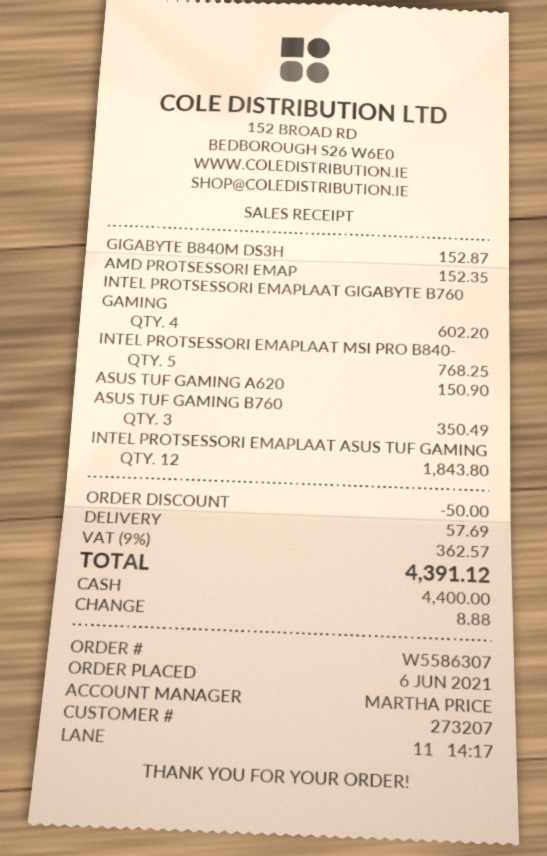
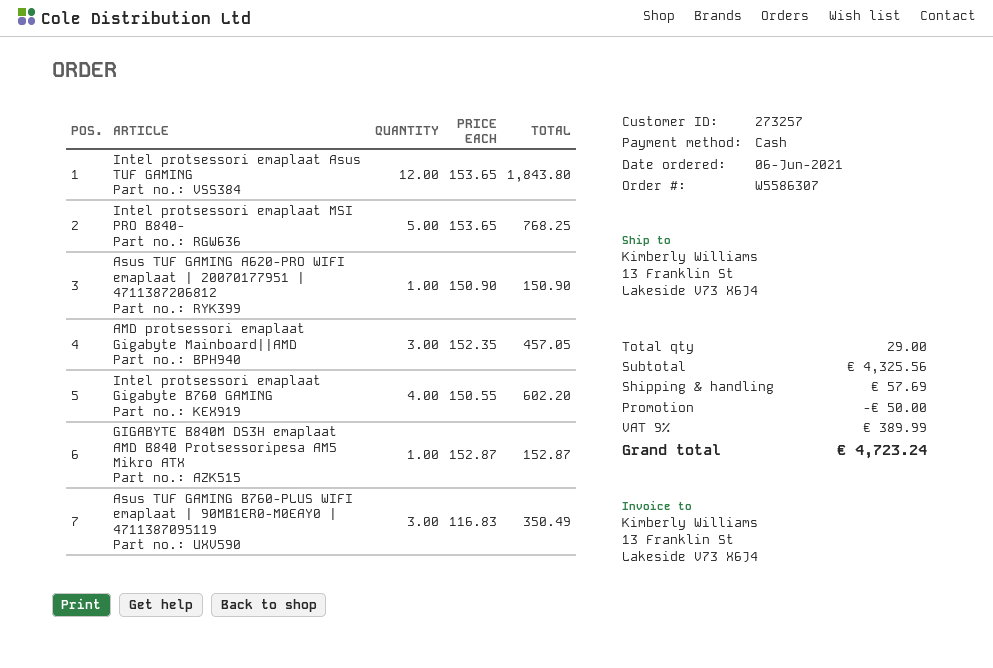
customer number: 273207 -> 273257
AMD PROTSESSORI EMAP: 1 for 152.35 -> 3 for 457.05
tax: 9% = 362.57 -> 9% = 389.99
total: 4391.12 -> 4723.24

